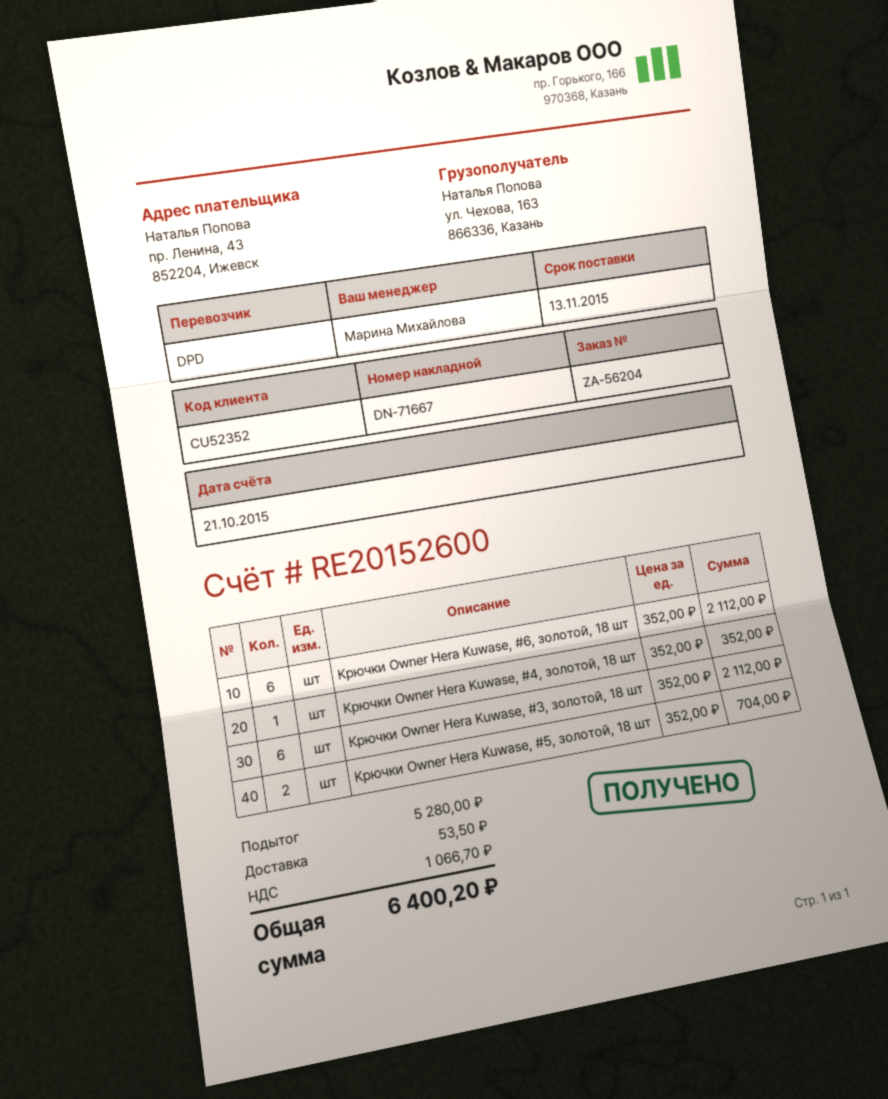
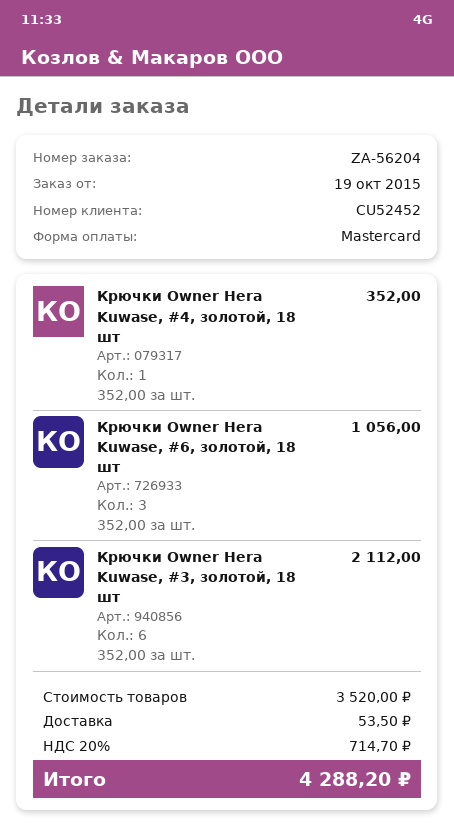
customer number: CU52352 -> CU52452
Крючки Owner Hera Kuwase, #6, золотой, 18 шт: 6 x 352.00 = 2112.00 -> 3 x 352.00 = 1056.00
Крючки Owner Hera Kuwase, #5, золотой, 18 шт: 2 x 352.00 = 704.00 -> none
subtotal: 5280.00 -> 3520.00
tax: 1066.70 -> 714.70
total: 6400.20 -> 4288.20

